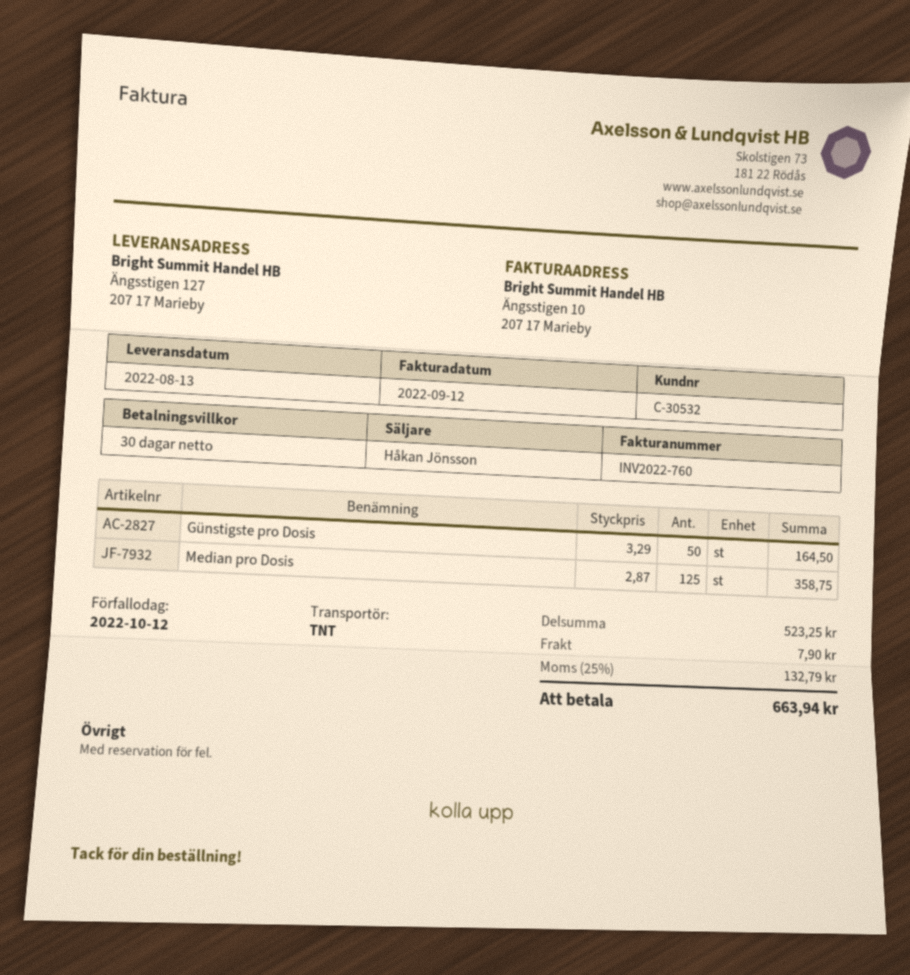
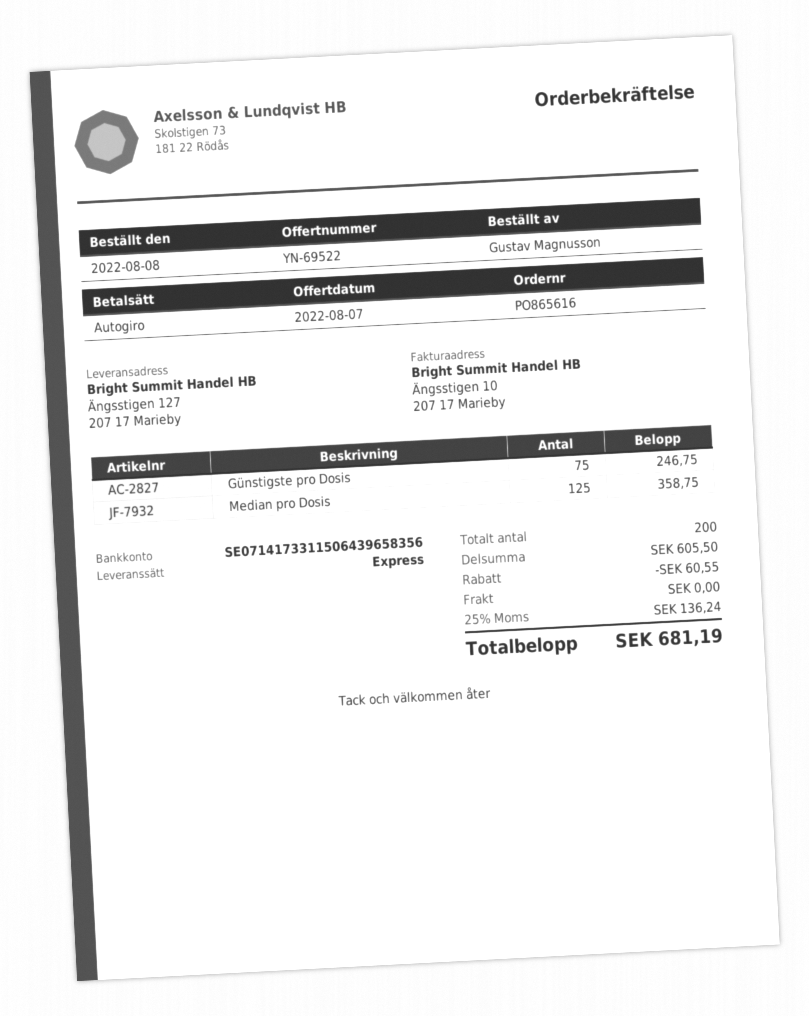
shipping method: TNT -> express
Günstigste pro Dosis: 50 for 164.50 -> 75 for 246.75
subtotal: 523.25 -> 605.50
discount: none -> 60.55
shipping: 7.90 -> 0.00
tax: 25% = 132.79 -> 25% = 136.24
total: 663.94 -> 681.19

